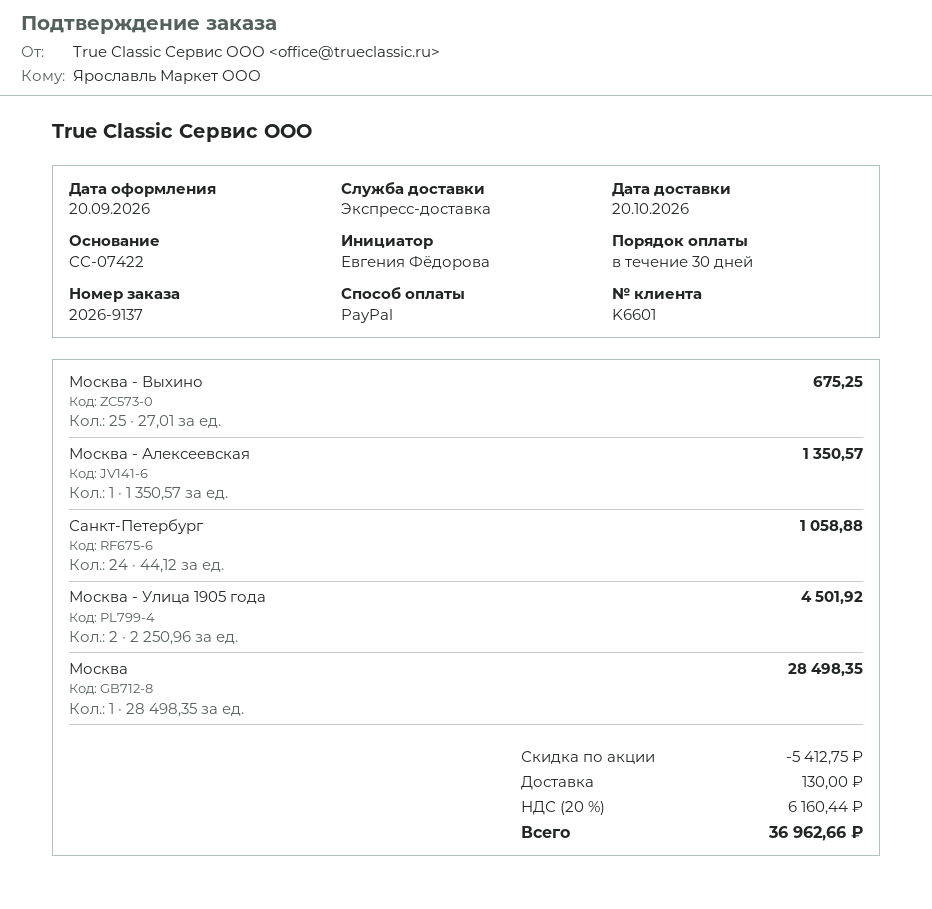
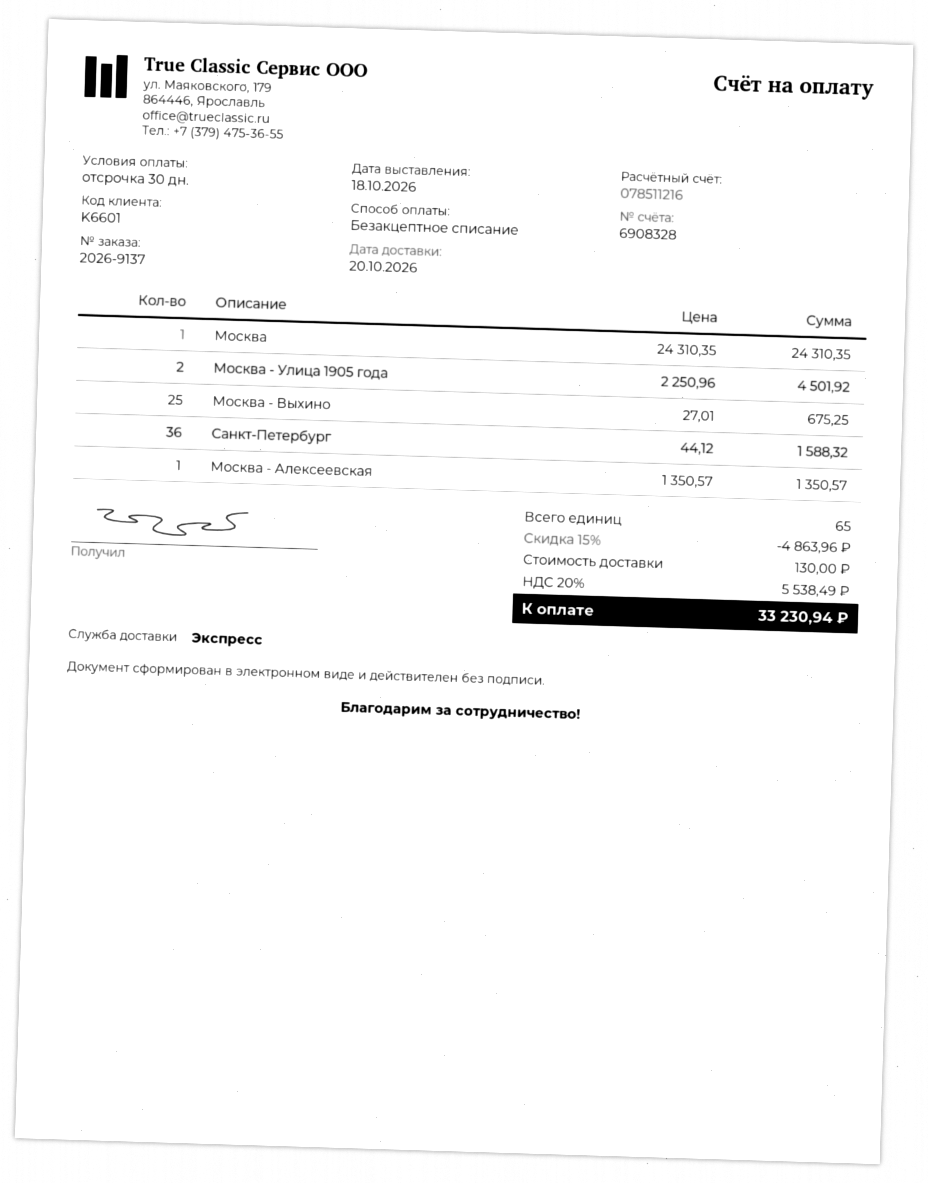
payment method: PayPal -> direct debit
Санкт-Петербург: 24 x 44.12 = 1058.88 -> 36 x 44.12 = 1588.32
Москва: 1 x 28498.35 = 28498.35 -> 1 x 24310.35 = 24310.35
discount: 5412.75 -> 4863.96
tax: 20% = 6160.44 -> 20% = 5538.49
total: 36962.66 -> 33230.94

